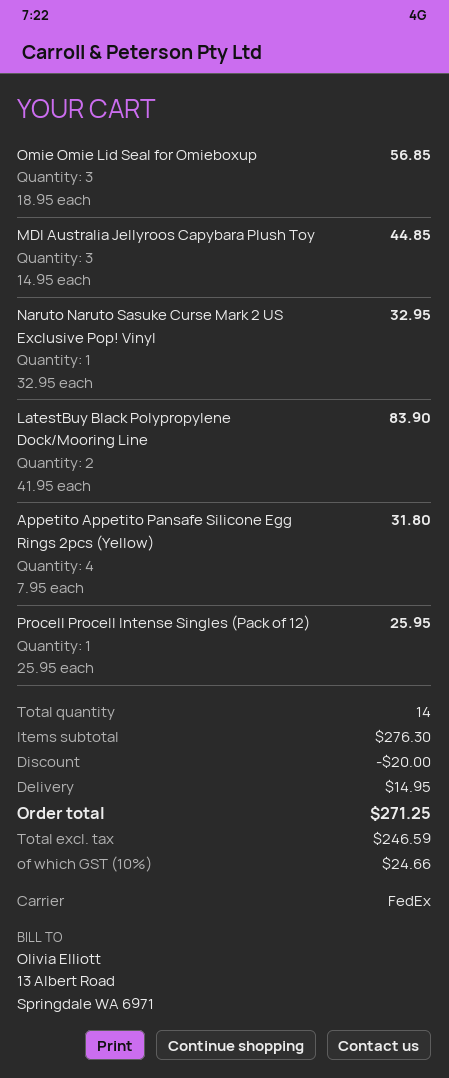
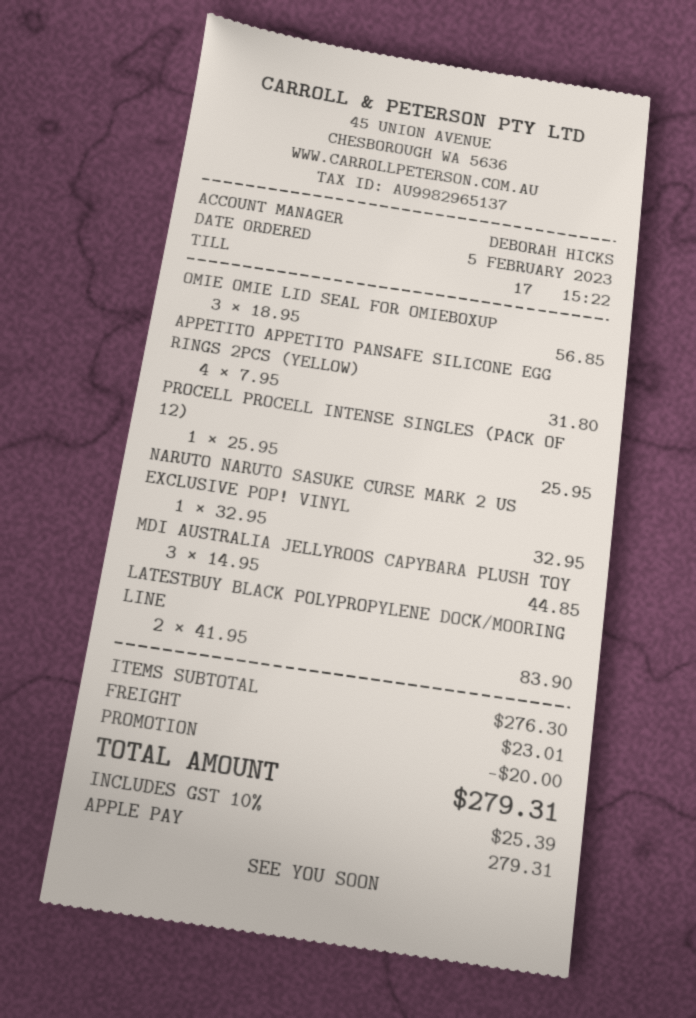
shipping: 14.95 -> 23.01
tax: 10% = 24.66 -> 10% = 25.39
total: 271.25 -> 279.31

